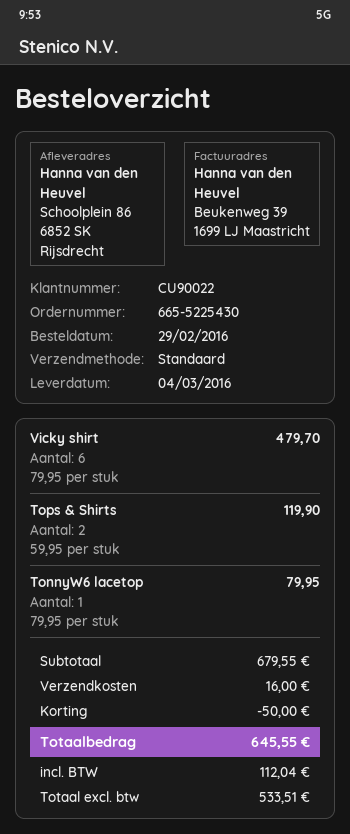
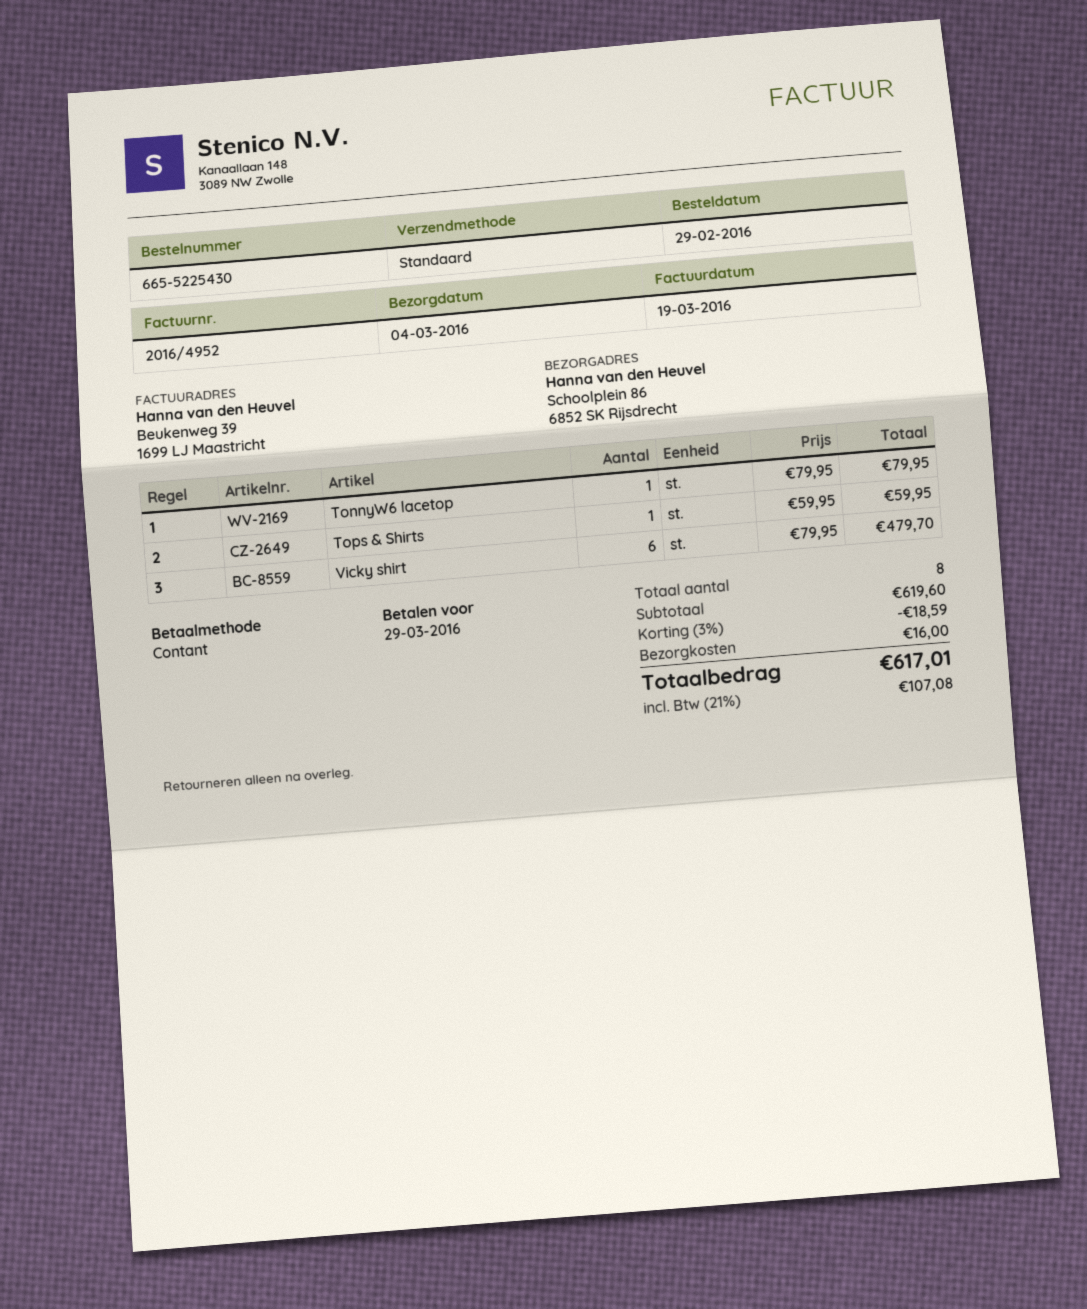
Tops & Shirts: 2 x 59.95 = 119.90 -> 1 x 59.95 = 59.95
subtotal: 679.55 -> 619.60
discount: 50.00 -> 18.59
tax: 112.04 -> 107.08
total: 645.55 -> 617.01

